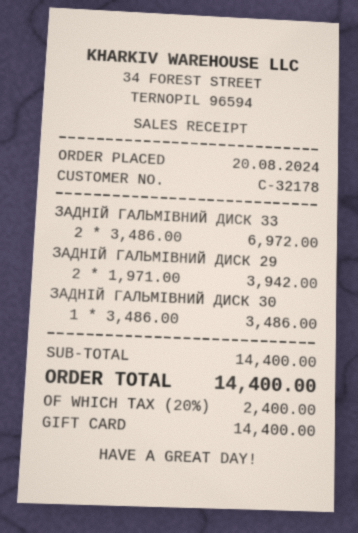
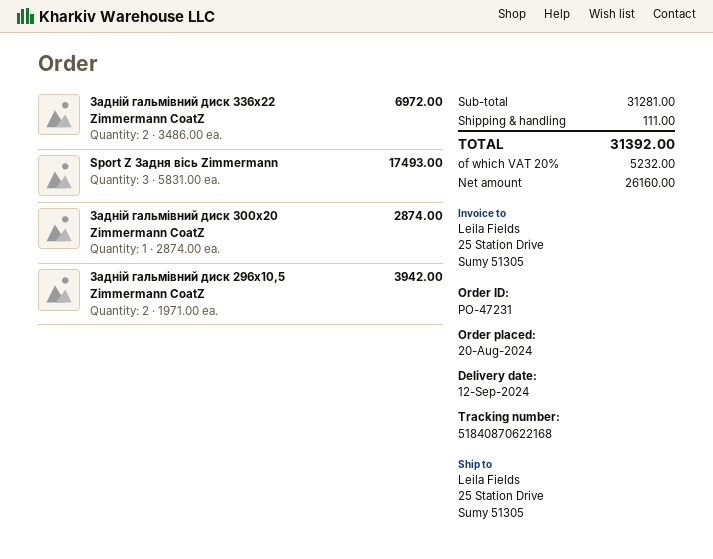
ЗАДНІЙ ГАЛЬМІВНИЙ ДИСК 30: 1 x 3486.00 = 3486.00 -> 1 x 2874.00 = 2874.00
Sport Z Задня вісь Zimmermann: none -> 3 x 5831.00 = 17493.00
subtotal: 14400.00 -> 31281.00
shipping: none -> 111.00
tax: 20% = 2400.00 -> 20% = 5232.00
total: 14400.00 -> 31392.00

